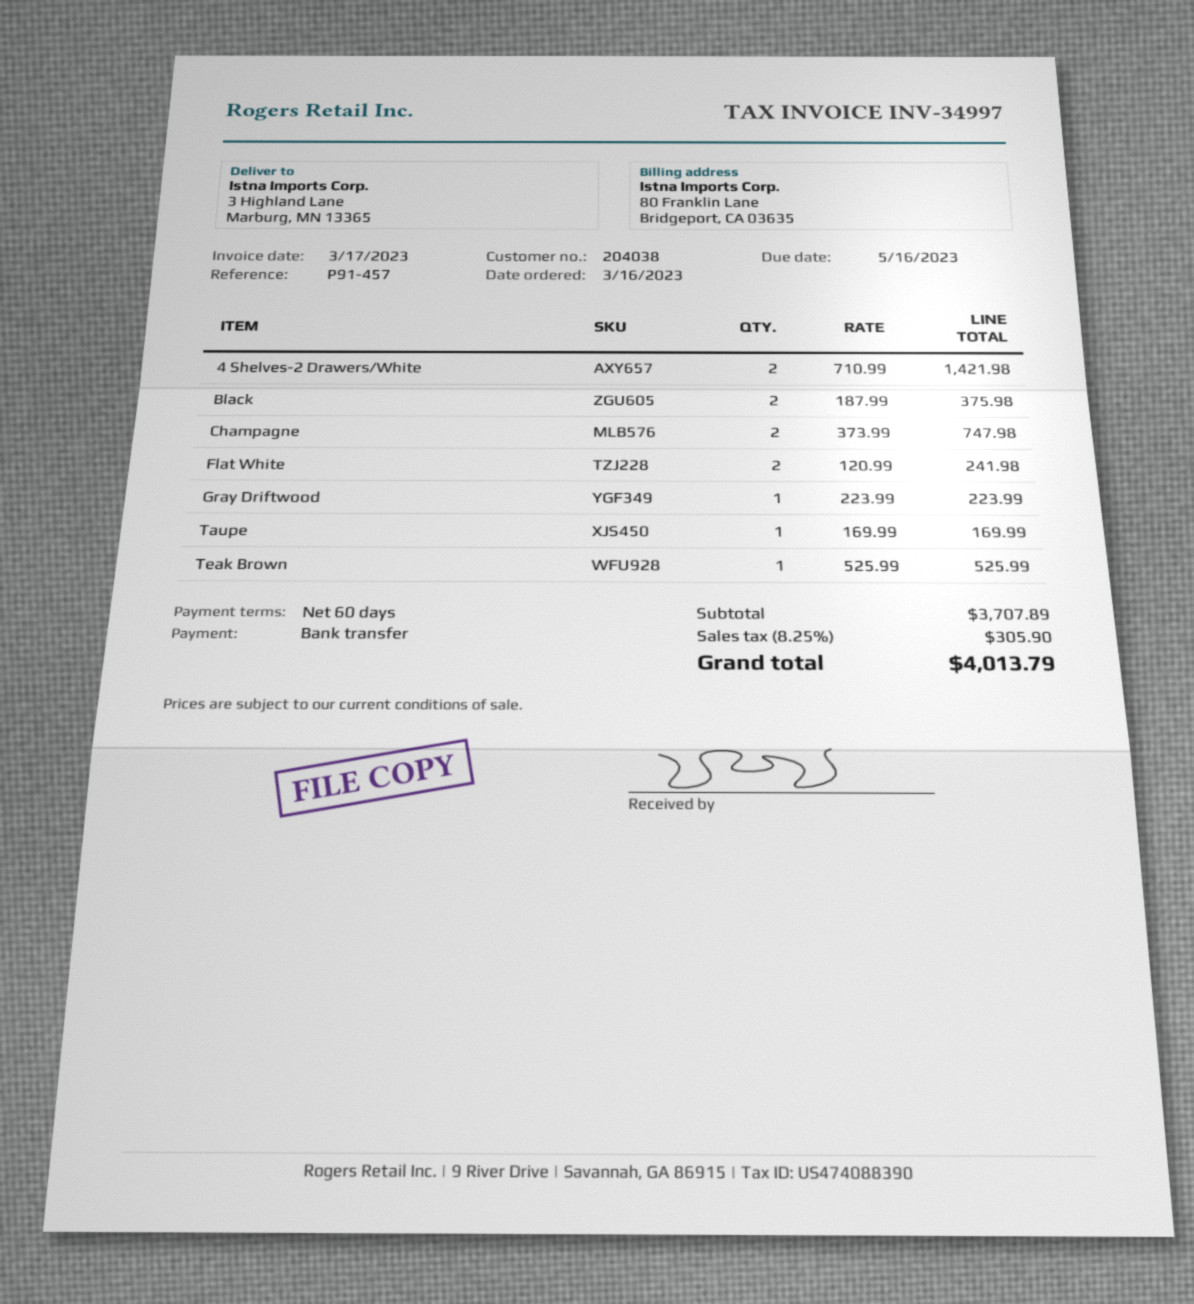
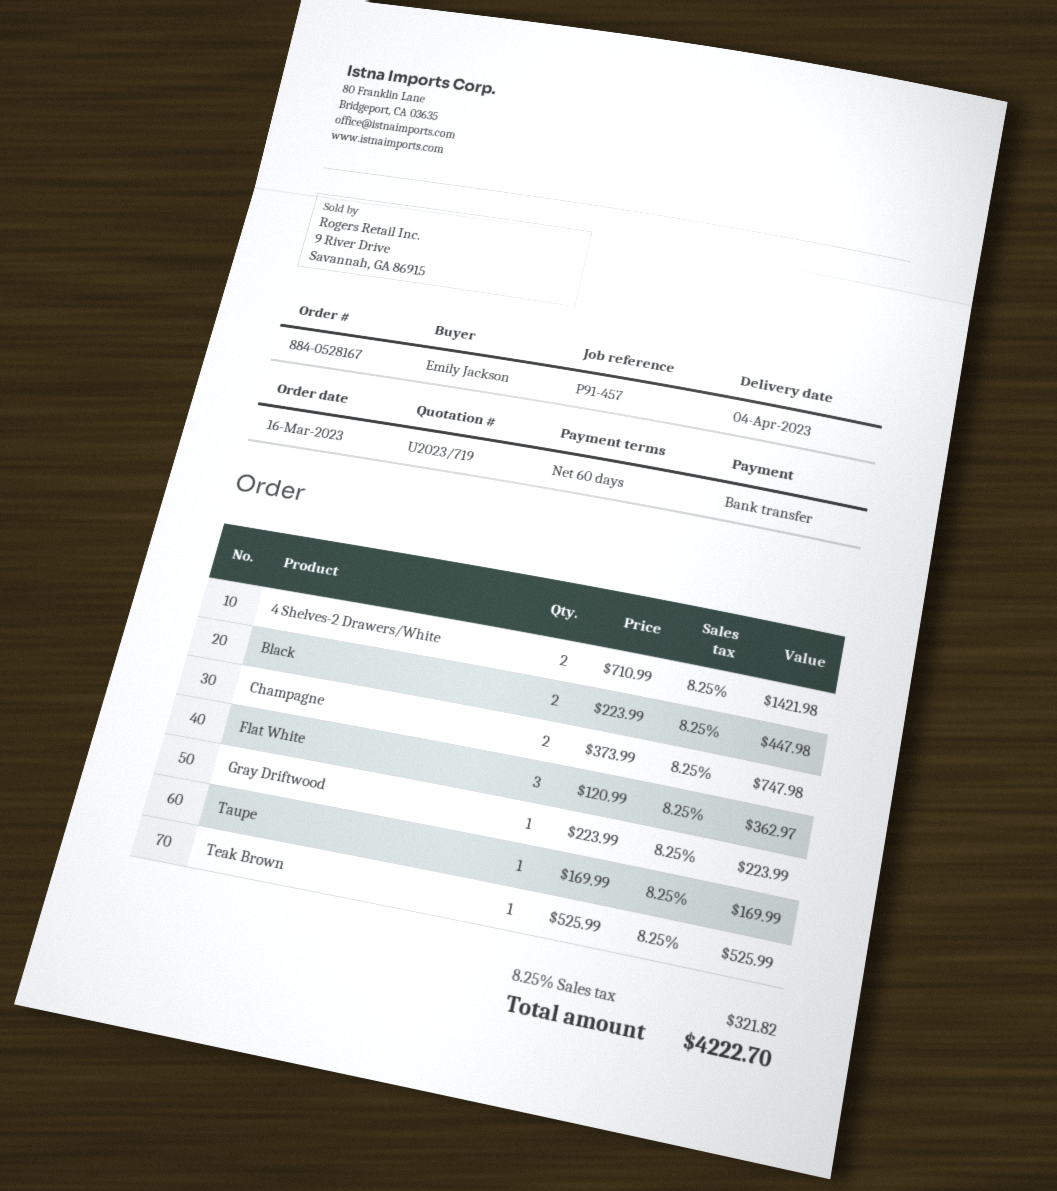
Black: 2 x 187.99 = 375.98 -> 2 x 223.99 = 447.98
Flat White: 2 x 120.99 = 241.98 -> 3 x 120.99 = 362.97
tax: 8.25% = 305.90 -> 8.25% = 321.82
total: 4013.79 -> 4222.70

